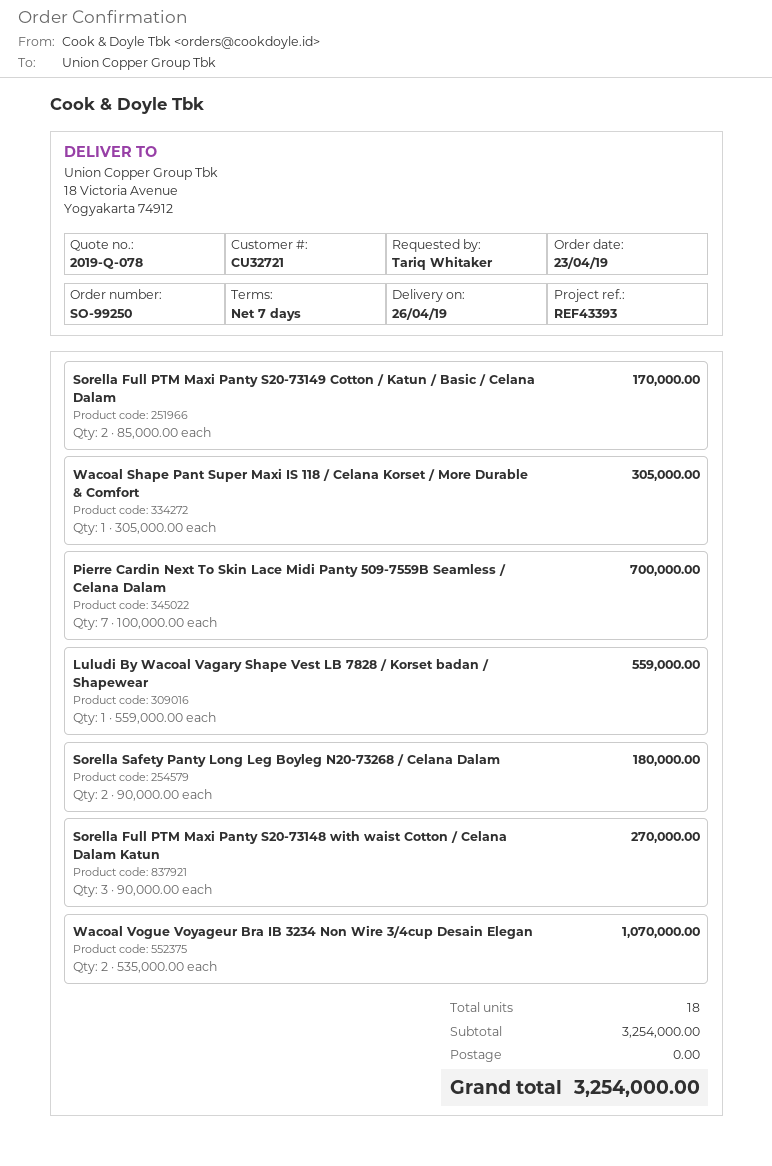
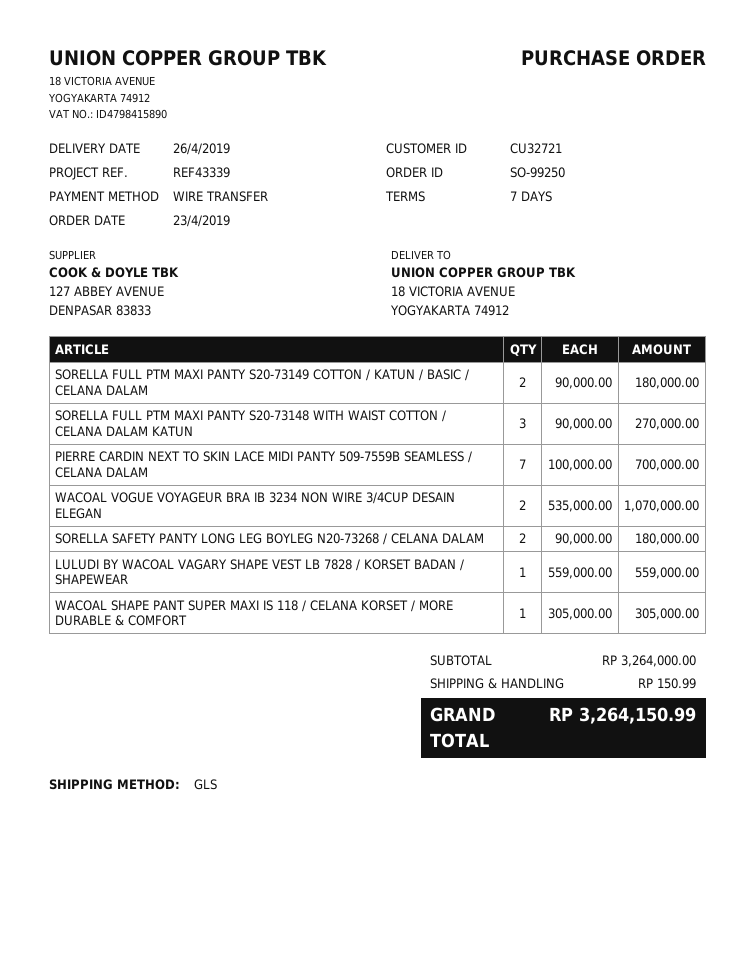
reference: REF43393 -> REF43339
Sorella Full PTM Maxi Panty S20-73149 Cotton / Katun / Basic / Celana Dalam: 2 x 85000.00 = 170000.00 -> 2 x 90000.00 = 180000.00
subtotal: 3254000.00 -> 3264000.00
shipping: 0.00 -> 150.99
total: 3254000.00 -> 3264150.99

